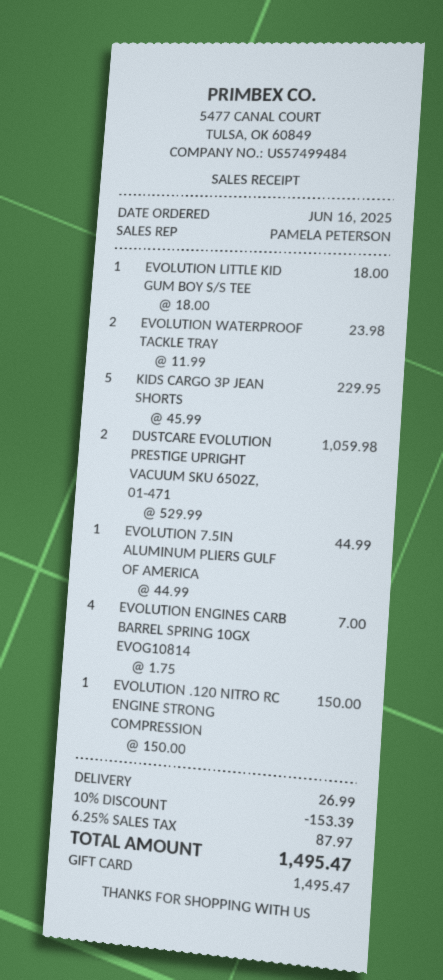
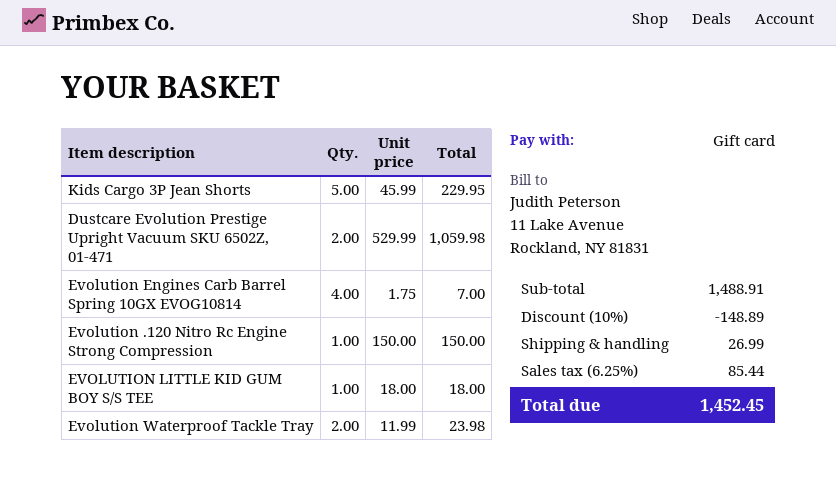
EVOLUTION 7.5IN ALUMINUM PLIERS GULF OF AMERICA: 1 x 44.99 = 44.99 -> none
discount: 10% = 153.39 -> 10% = 148.89
tax: 6.25% = 87.97 -> 6.25% = 85.44
total: 1495.47 -> 1452.45

